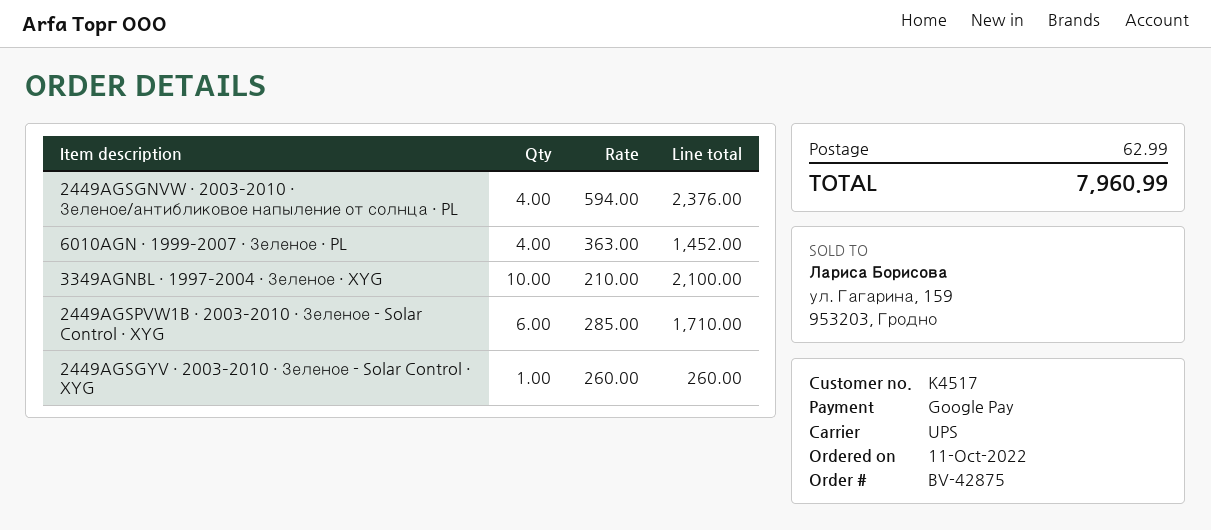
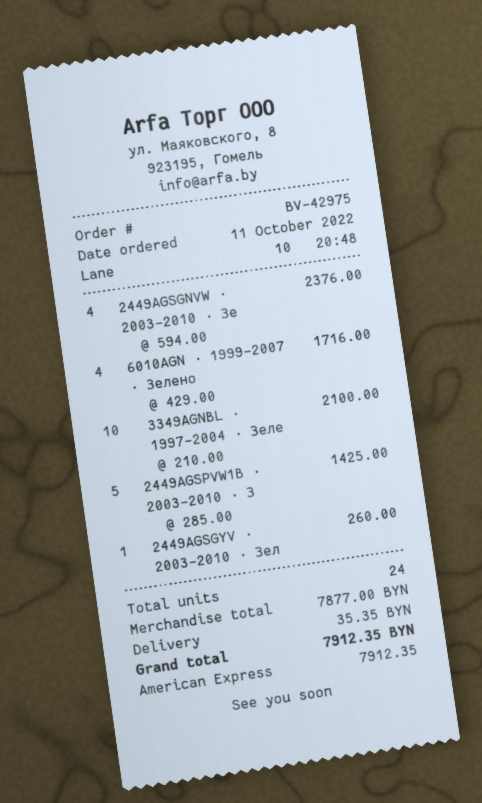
order number: BV-42875 -> BV-42975
payment method: Google Pay -> American Express
6010AGN · 1999–2007 · Зеленое · PL: 4 x 363.00 = 1452.00 -> 4 x 429.00 = 1716.00
2449AGSPVW1B · 2003–2010 · Зеленое - Solar Control · XYG: 6 x 285.00 = 1710.00 -> 5 x 285.00 = 1425.00
shipping: 62.99 -> 35.35
total: 7960.99 -> 7912.35

